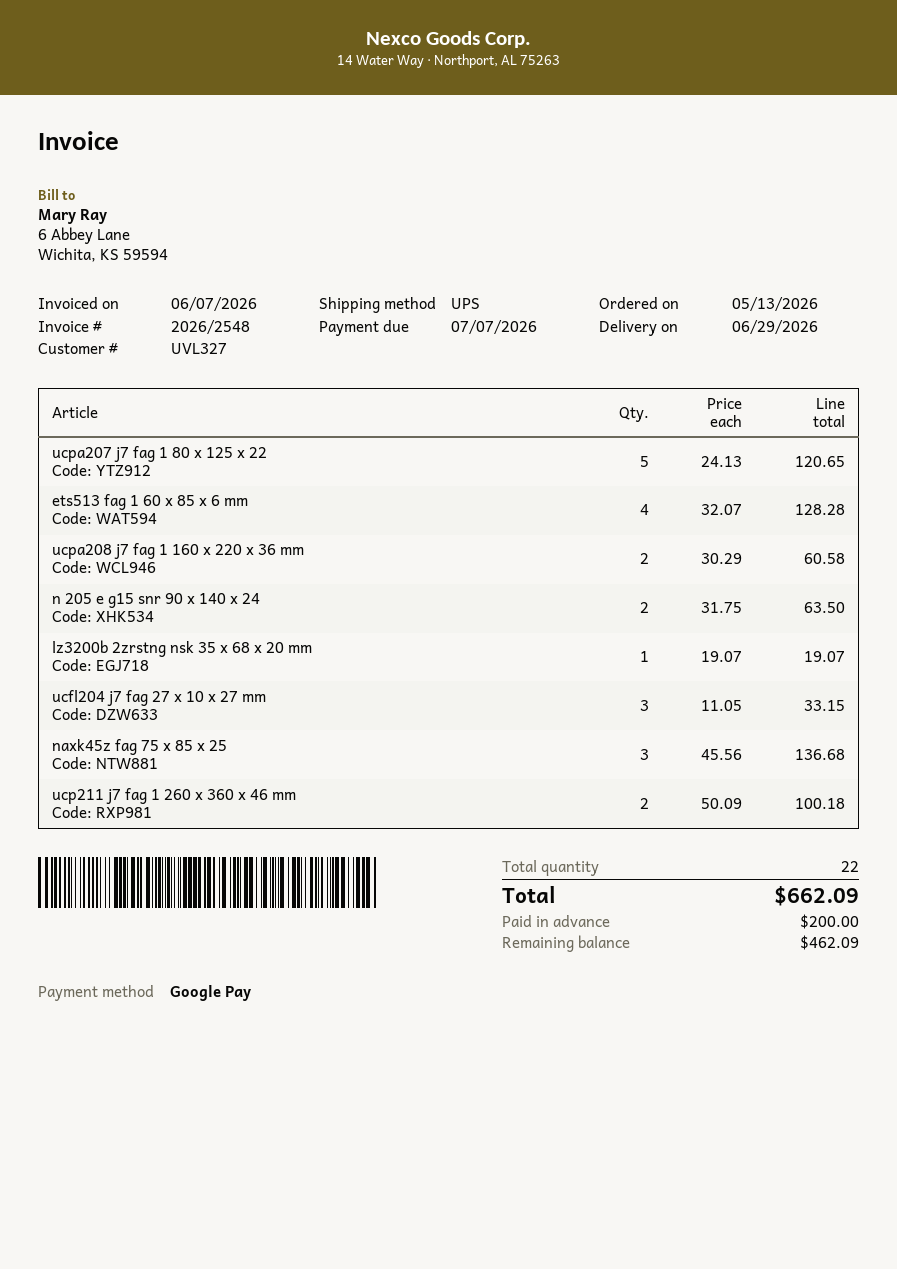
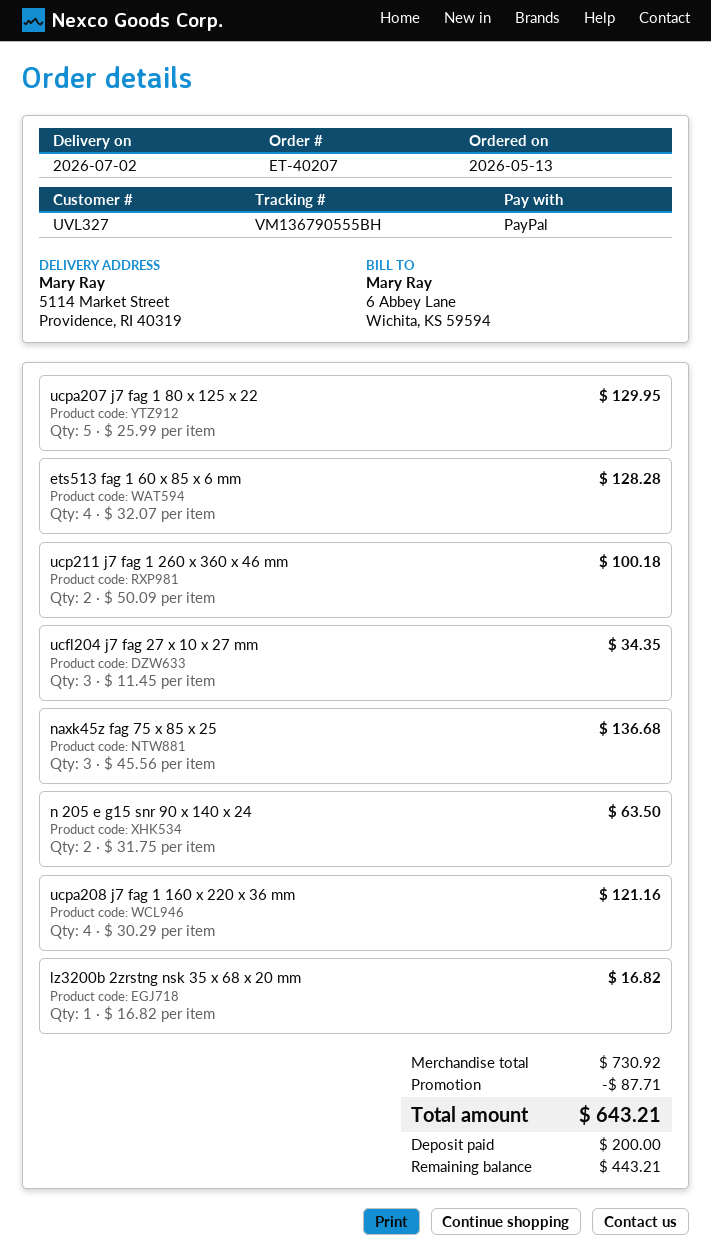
delivery date: 2026-06-29 -> 2026-07-02
payment method: Google Pay -> PayPal
ucpa207 j7 fag 1 80 x 125 x 22: 5 x 24.13 = 120.65 -> 5 x 25.99 = 129.95
ucpa208 j7 fag 1 160 x 220 x 36 mm: 2 x 30.29 = 60.58 -> 4 x 30.29 = 121.16
lz3200b 2zrstng nsk 35 x 68 x 20 mm: 1 x 19.07 = 19.07 -> 1 x 16.82 = 16.82
ucfl204 j7 fag 27 x 10 x 27 mm: 3 x 11.05 = 33.15 -> 3 x 11.45 = 34.35
discount: none -> 87.71
total: 662.09 -> 643.21
balance: 462.09 -> 443.21

